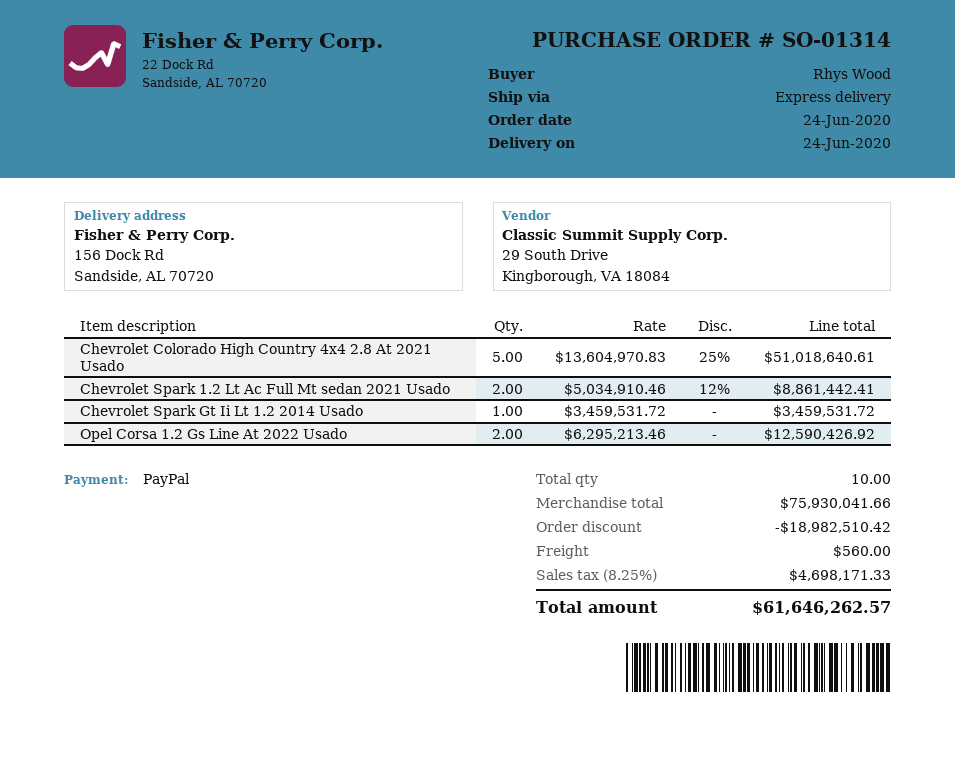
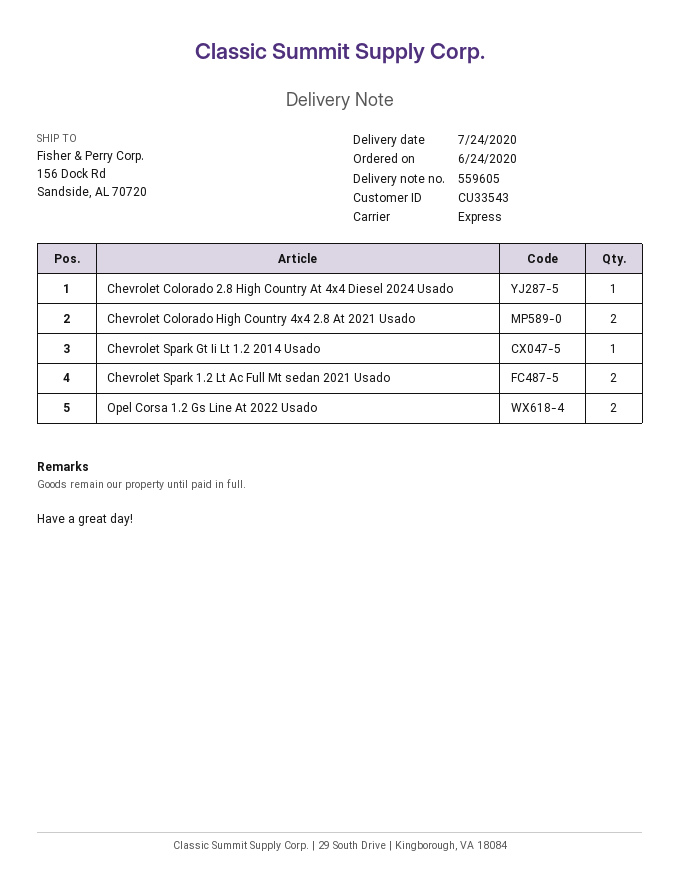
delivery date: 2020-06-24 -> 2020-07-24
Chevrolet Colorado High Country 4x4 2.8 At 2021 Usado: 5 -> 2
Chevrolet Colorado 2.8 High Country At 4x4 Diesel 2024 Usado: none -> 1

